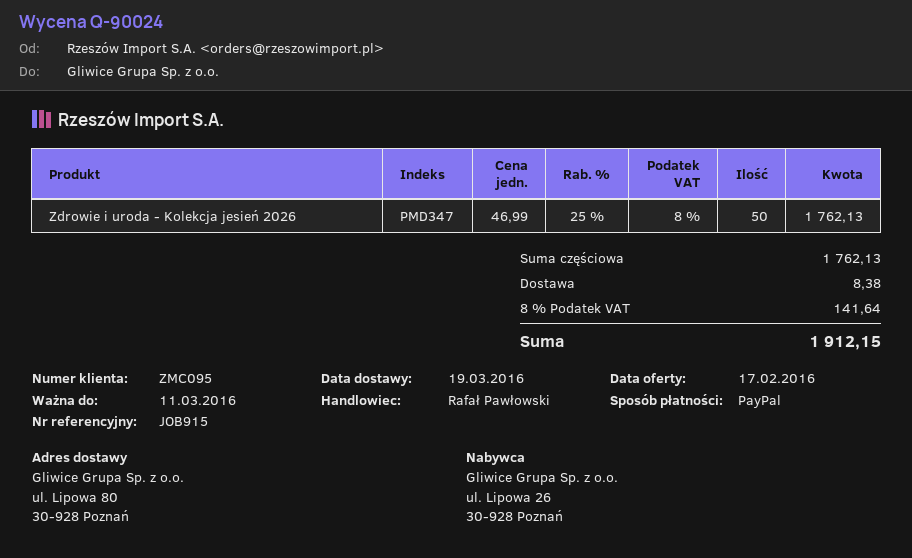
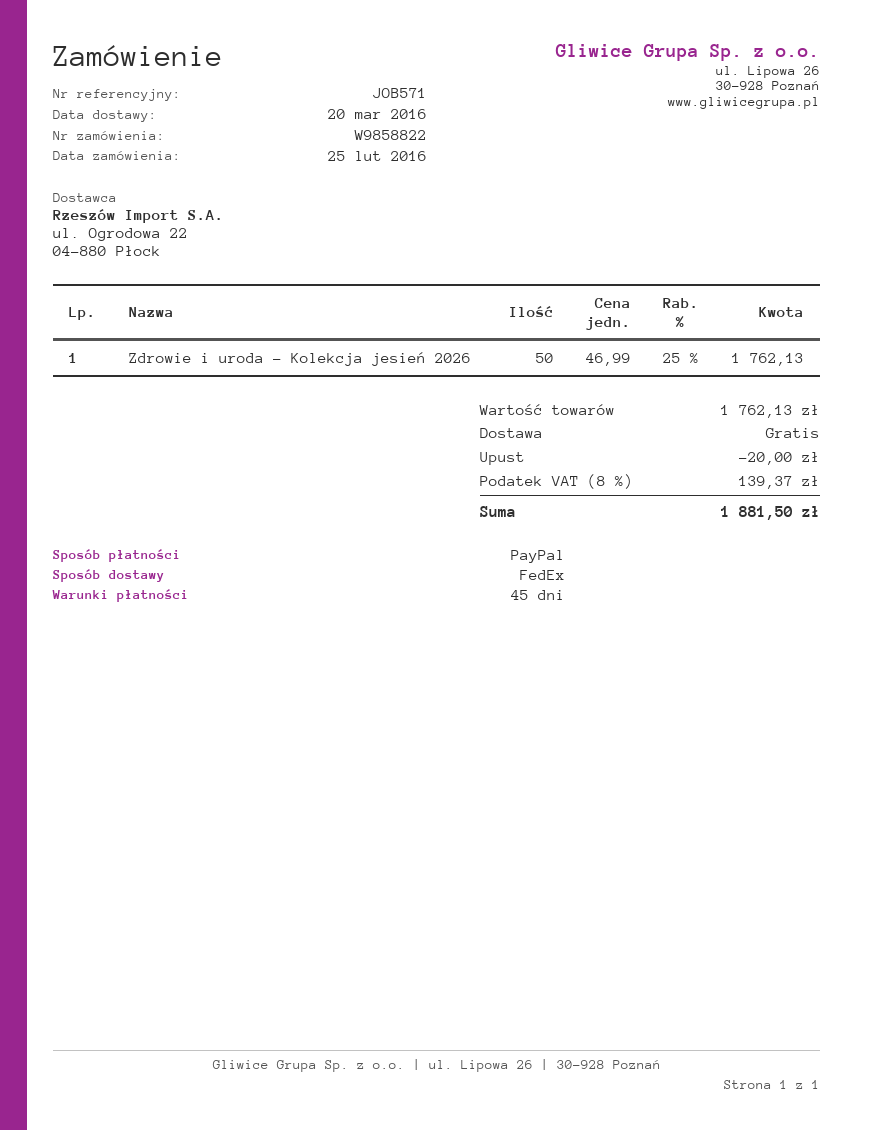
delivery date: 2016-03-19 -> 2016-03-20
reference: JOB915 -> JOB571
discount: none -> 20.00
shipping: 8.38 -> 0.00
tax: 8% = 141.64 -> 8% = 139.37
total: 1912.15 -> 1881.50

